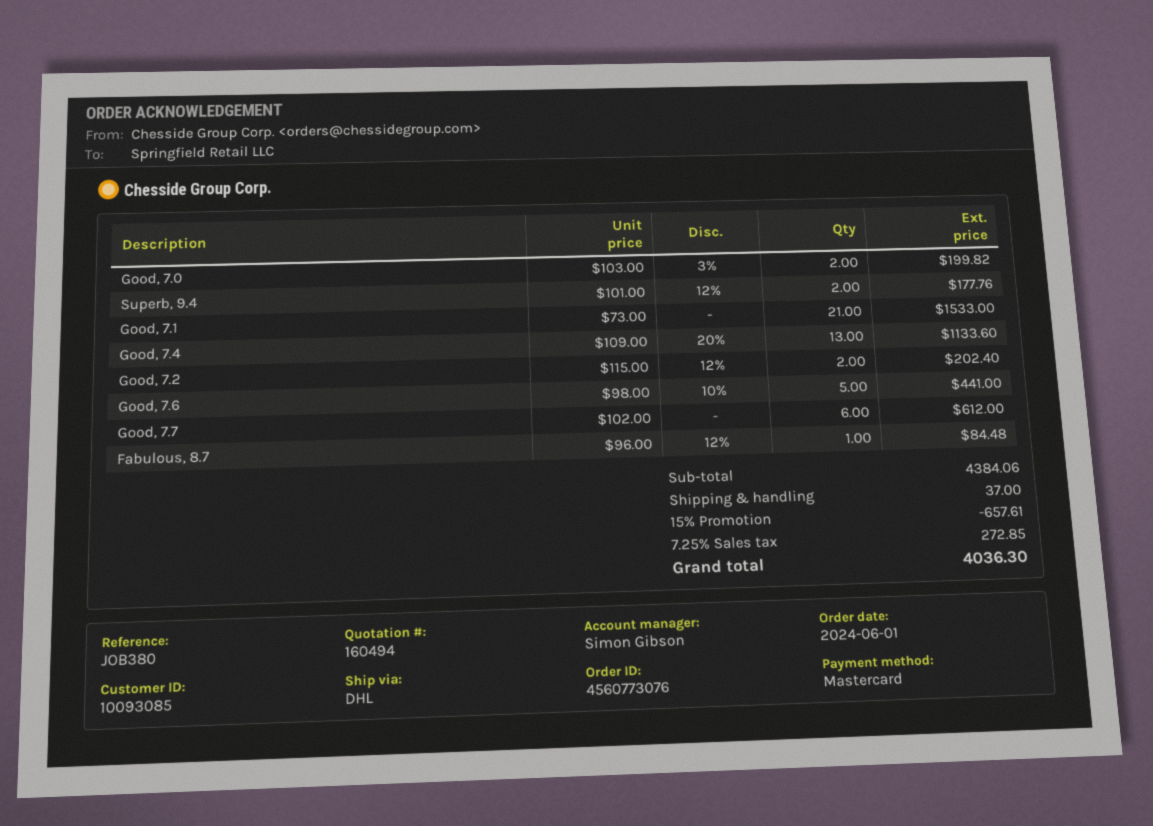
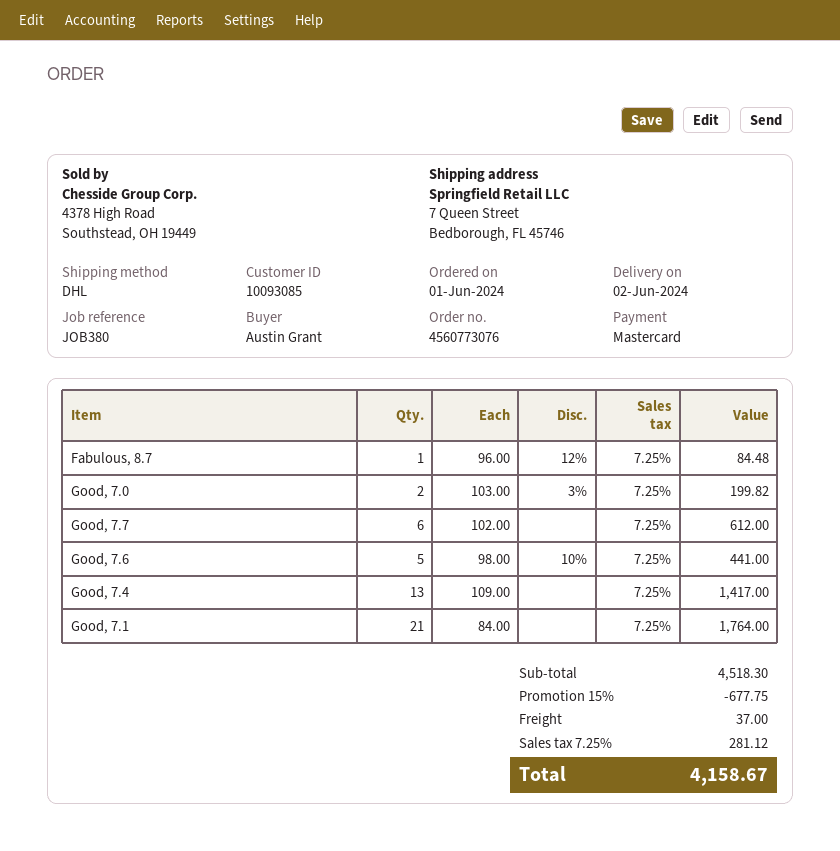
Superb, 9.4: 2 x 101.00 - 12% = 177.76 -> none
Good, 7.1: 21 x 73.00 = 1533.00 -> 21 x 84.00 = 1764.00
Good, 7.4: 13 x 109.00 - 20% = 1133.60 -> 13 x 109.00 = 1417.00
Good, 7.2: 2 x 115.00 - 12% = 202.40 -> none
subtotal: 4384.06 -> 4518.30
discount: 15% = 657.61 -> 15% = 677.75
tax: 7.25% = 272.85 -> 7.25% = 281.12
total: 4036.30 -> 4158.67

